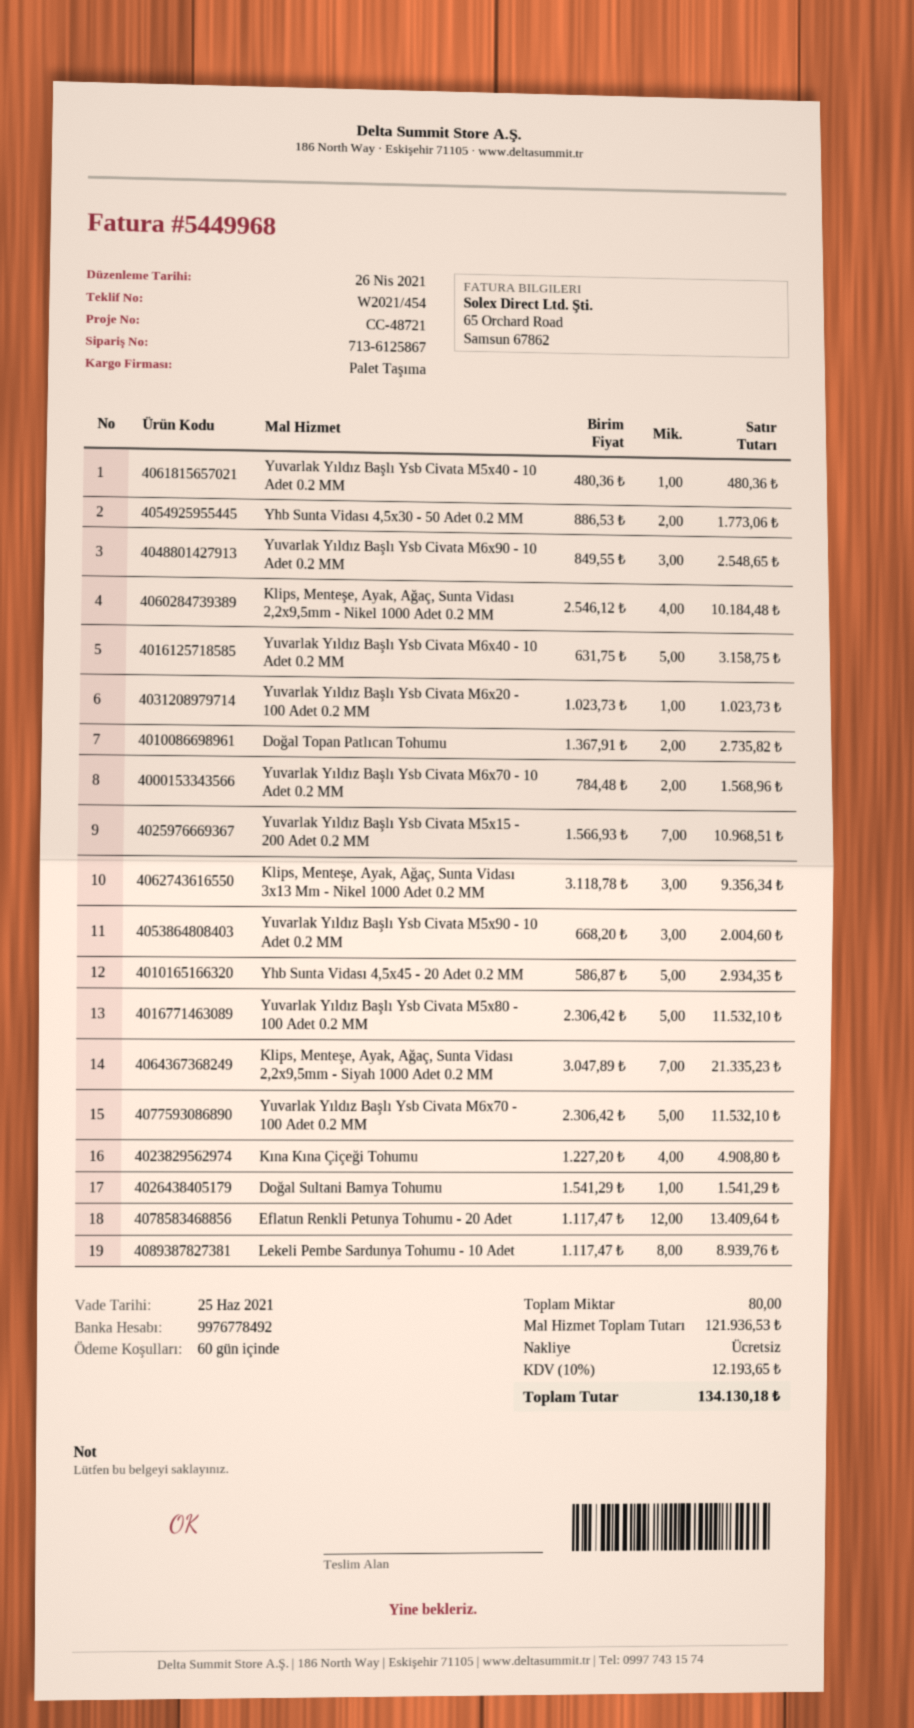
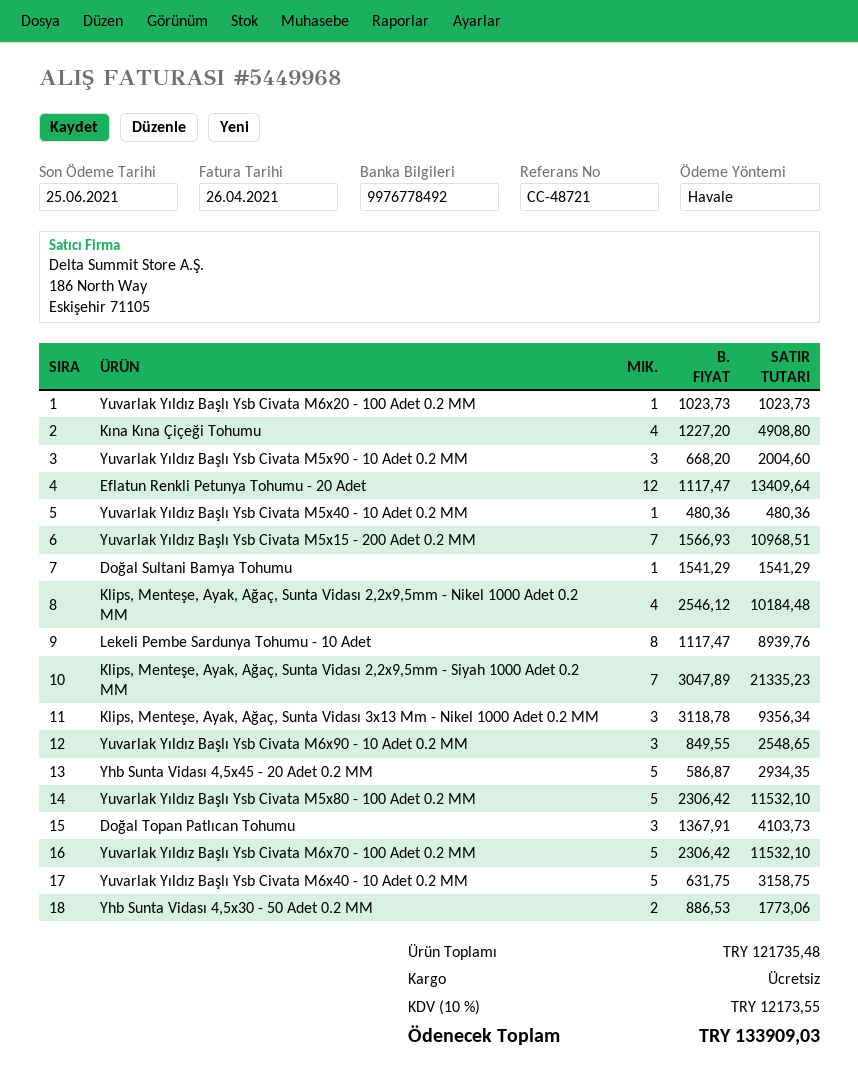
Doğal Topan Patlıcan Tohumu: 2 x 1367.91 = 2735.82 -> 3 x 1367.91 = 4103.73
Yuvarlak Yıldız Başlı Ysb Civata M6x70 - 10 Adet 0.2 MM: 2 x 784.48 = 1568.96 -> none
subtotal: 121936.53 -> 121735.48
tax: 10% = 12193.65 -> 10% = 12173.55
total: 134130.18 -> 133909.03

